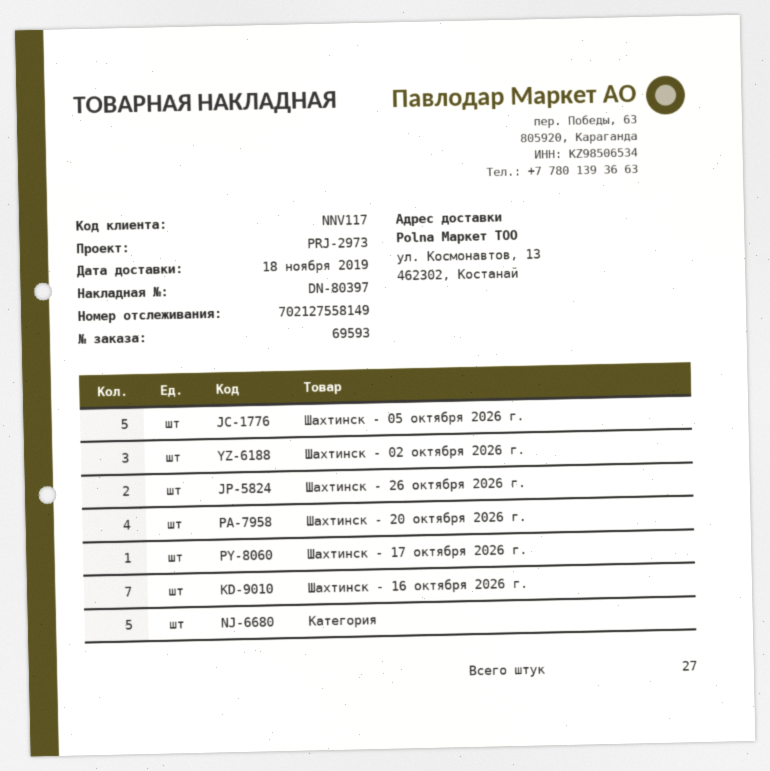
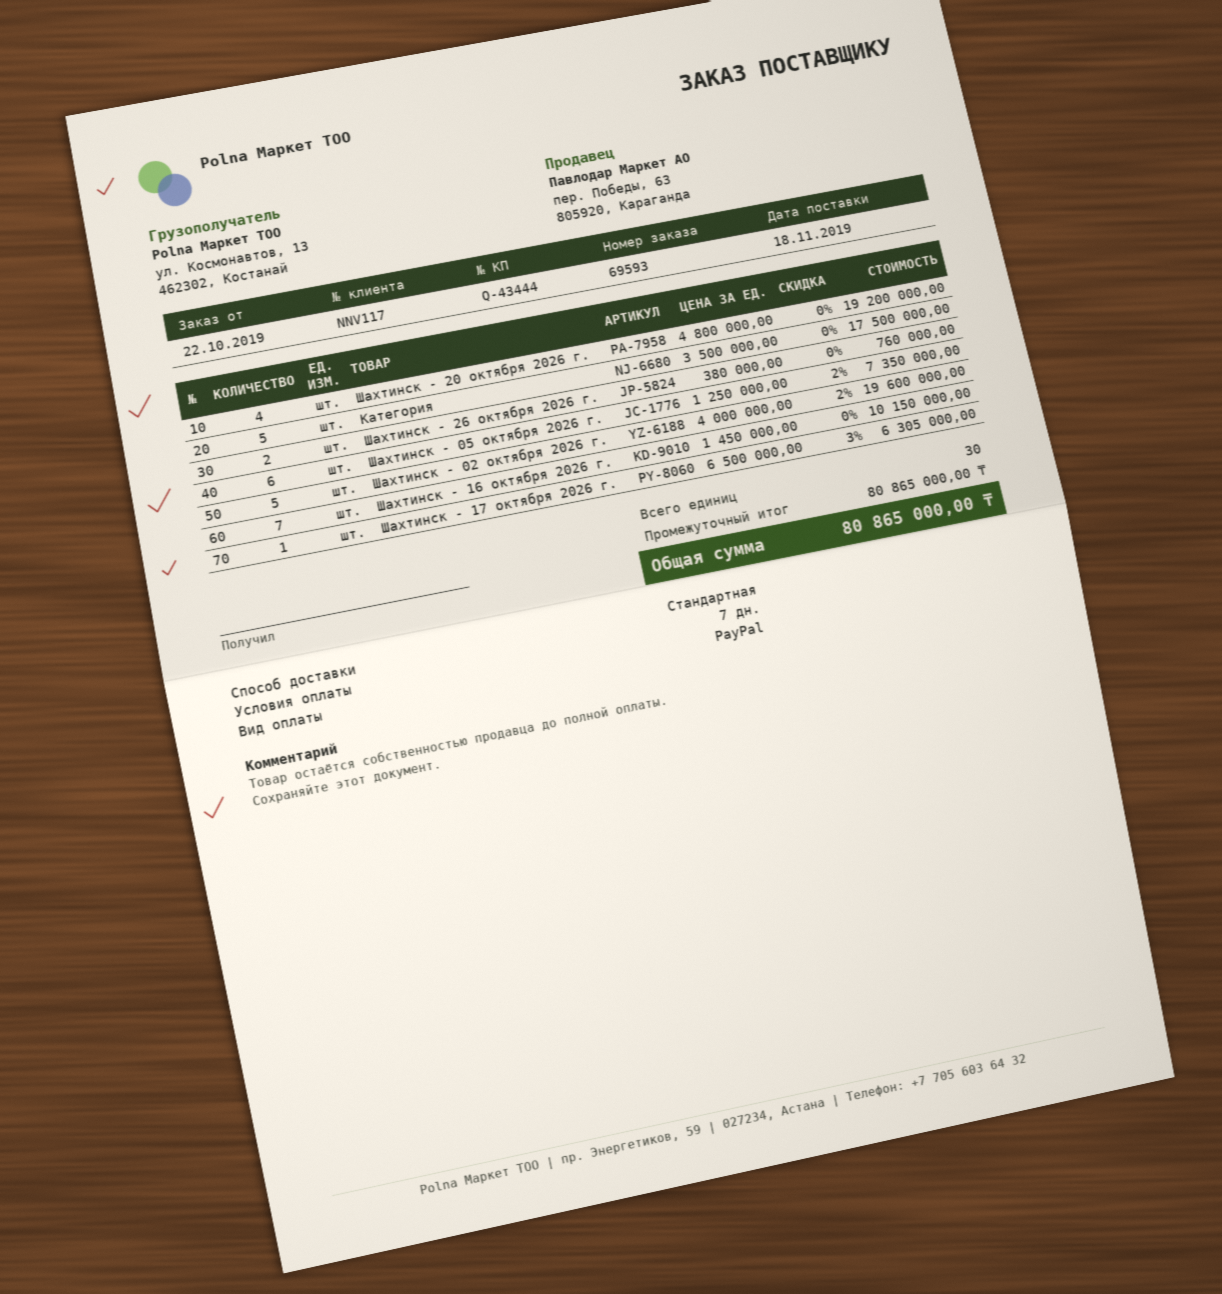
Шахтинск - 05 октября 2026 г.: 5 -> 6
Шахтинск - 02 октября 2026 г.: 3 -> 5
total quantity: 27 -> 30

